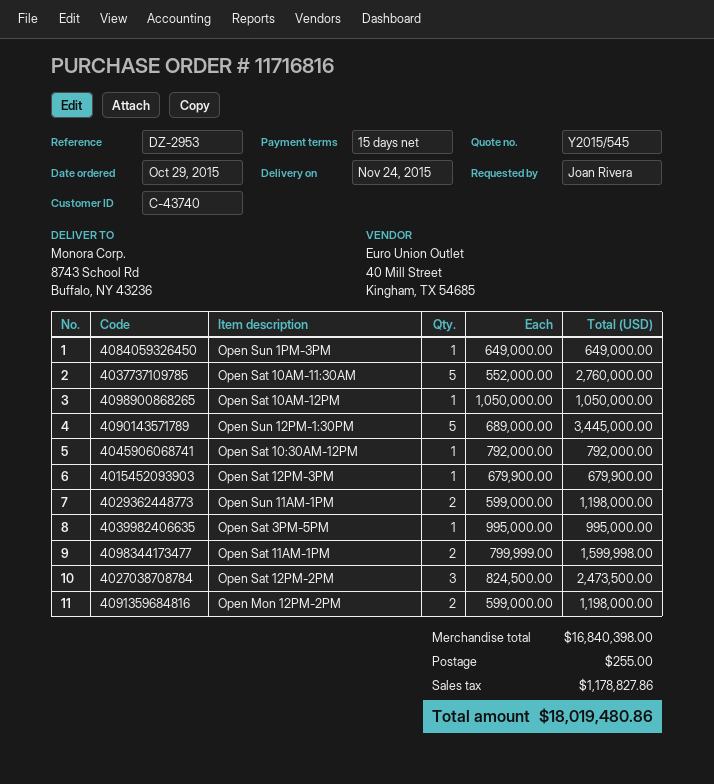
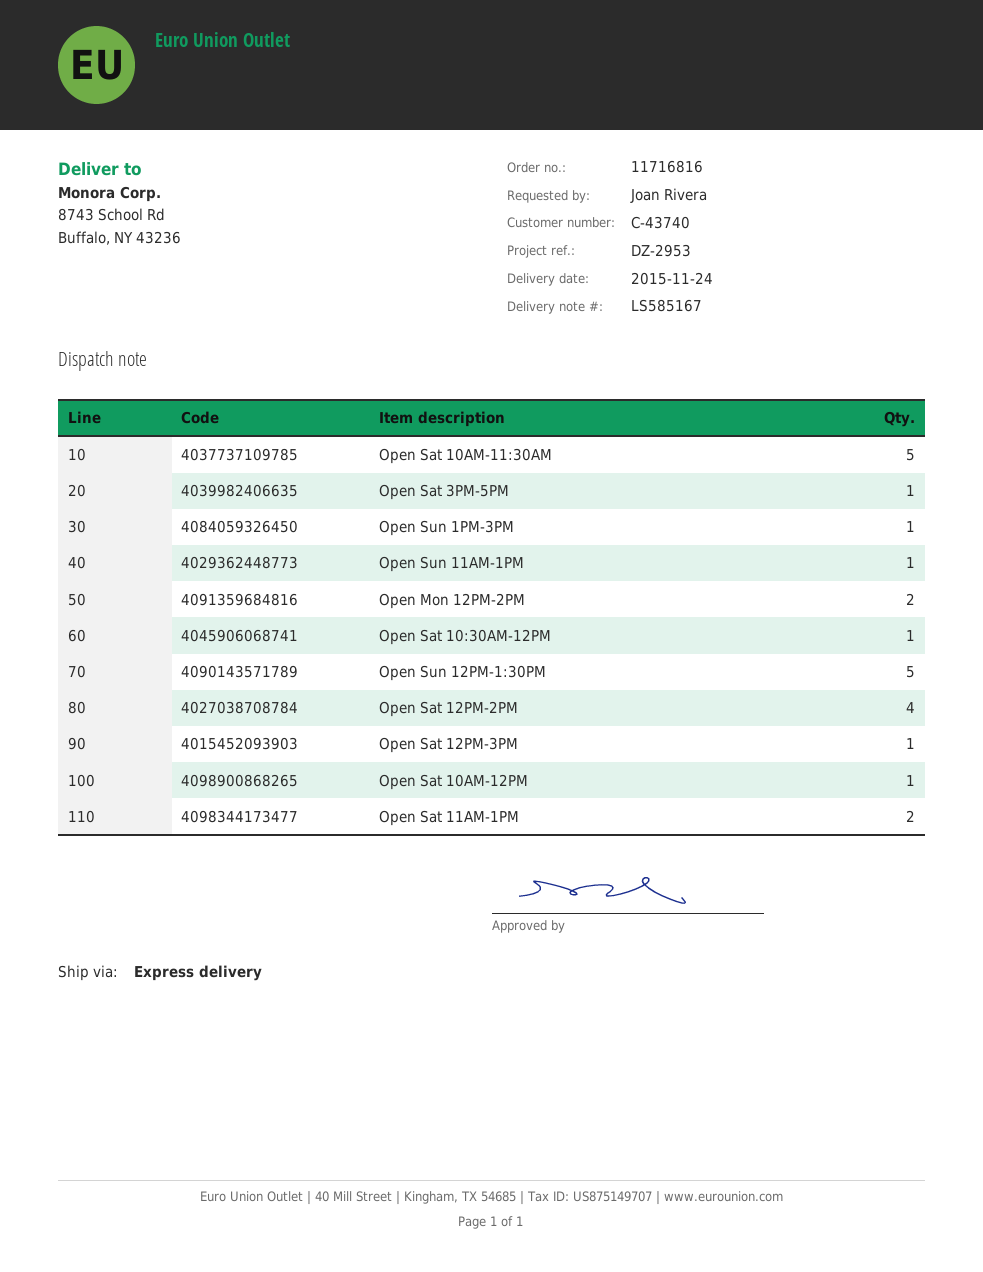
Open Sun 11AM-1PM: 2 -> 1
Open Sat 12PM-2PM: 3 -> 4

